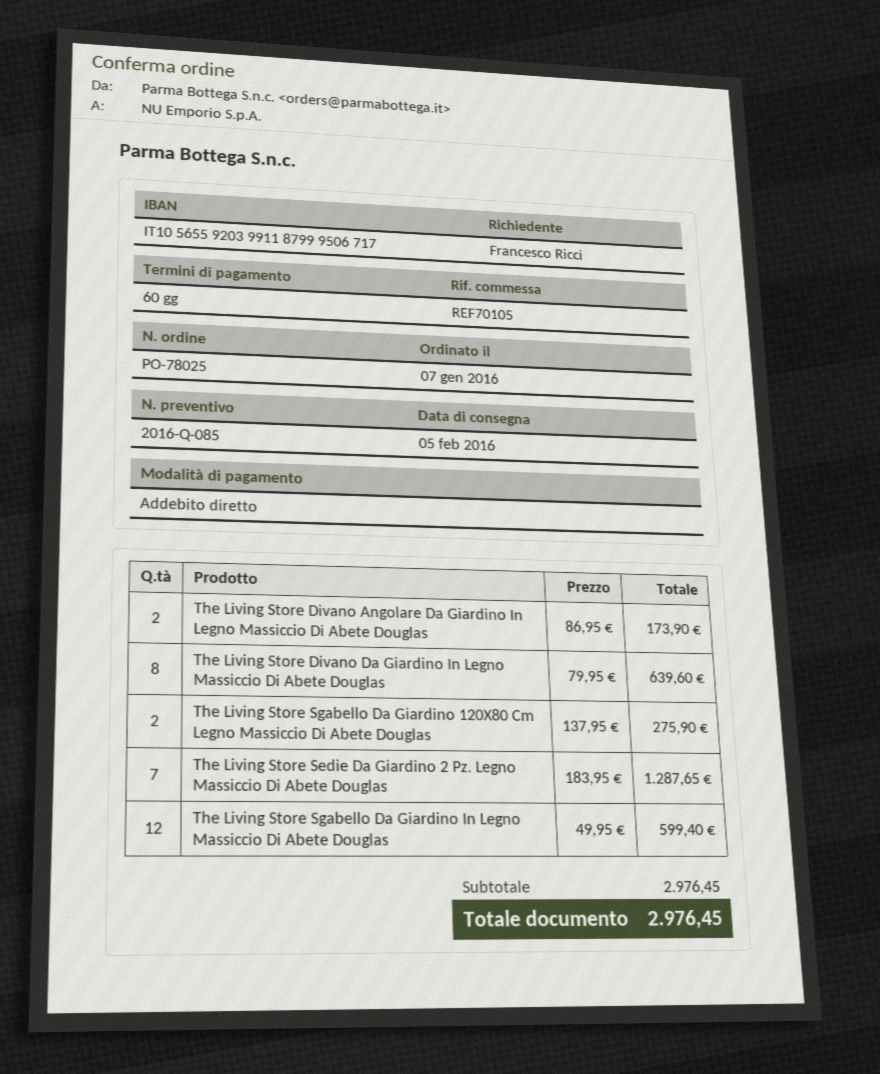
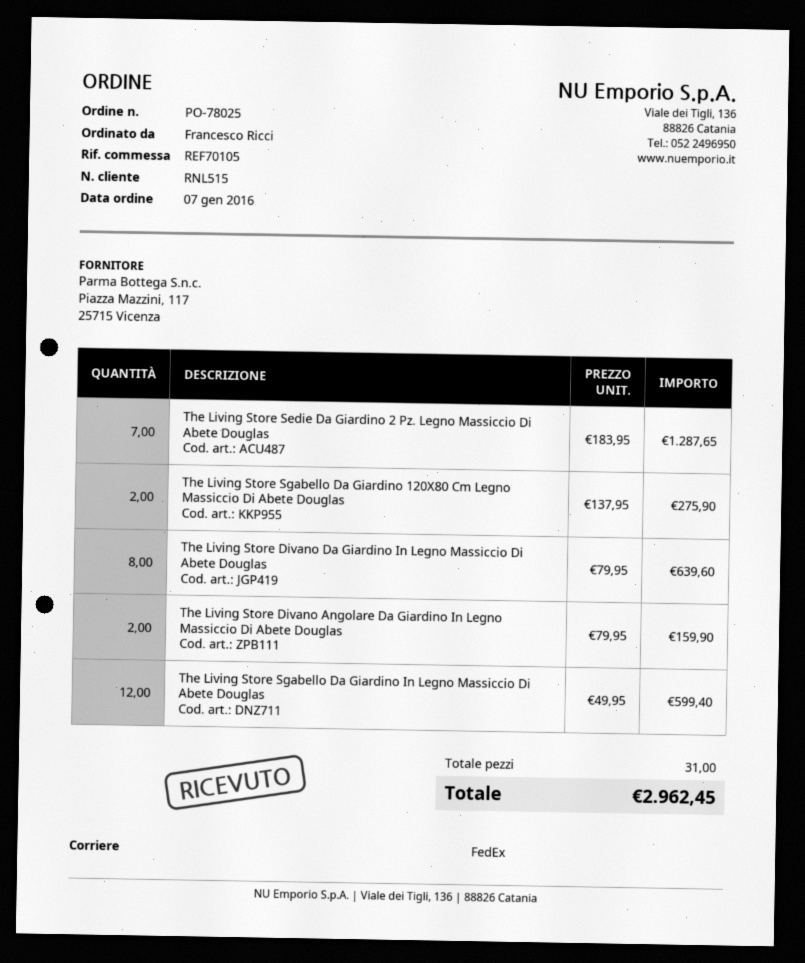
The Living Store Divano Angolare Da Giardino In Legno Massiccio Di Abete Douglas: 2 x 86.95 = 173.90 -> 2 x 79.95 = 159.90
total: 2976.45 -> 2962.45

